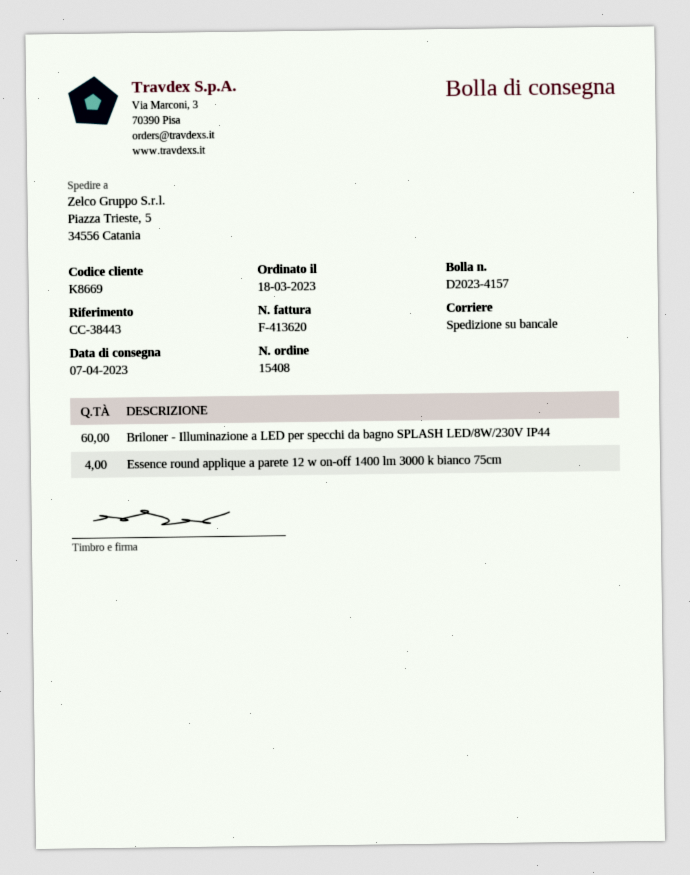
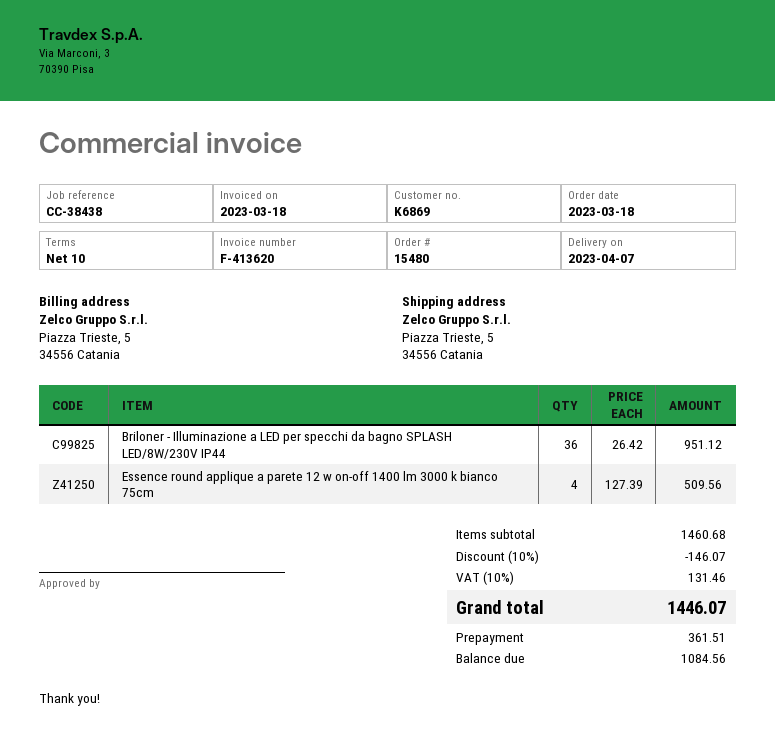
order number: 15408 -> 15480
customer number: K8669 -> K6869
reference: CC-38443 -> CC-38438
Briloner - Illuminazione a LED per specchi da bagno SPLASH LED/8W/230V IP44: 60 -> 36

